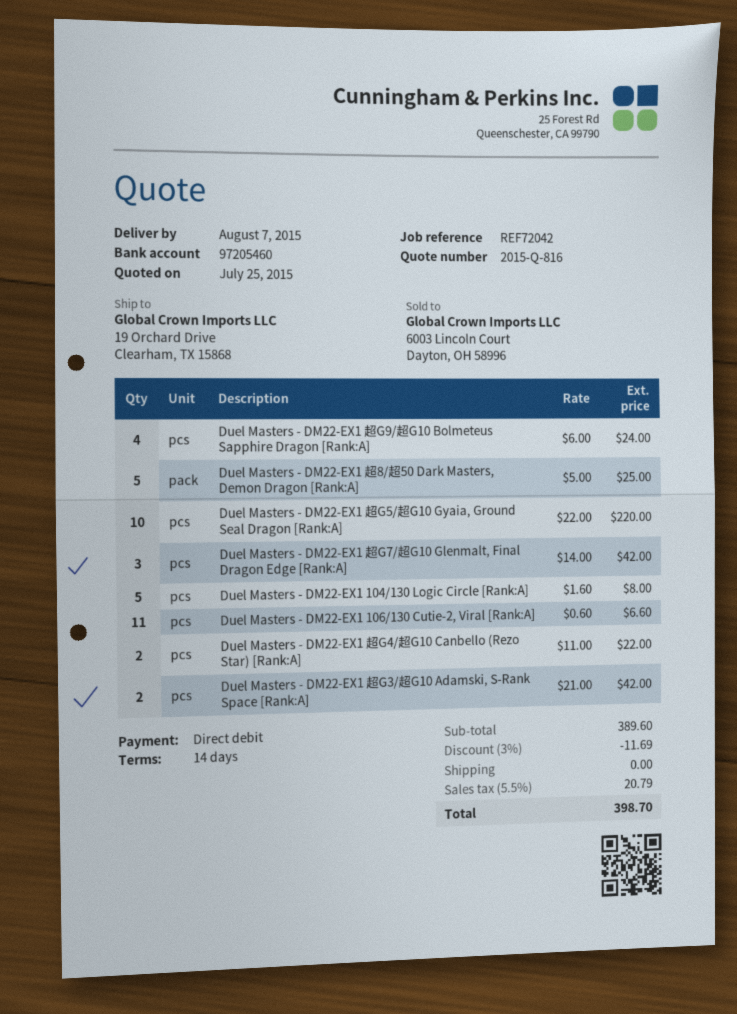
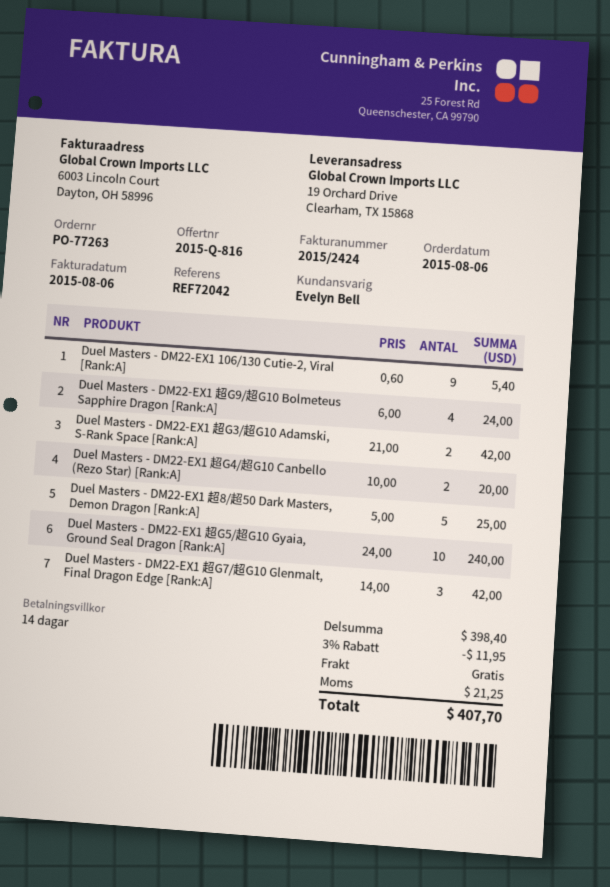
Duel Masters - DM22-EX1 超G5/超G10 Gyaia, Ground Seal Dragon [Rank:A]: 10 x 22.00 = 220.00 -> 10 x 24.00 = 240.00
Duel Masters - DM22-EX1 104/130 Logic Circle [Rank:A]: 5 x 1.60 = 8.00 -> none
Duel Masters - DM22-EX1 106/130 Cutie-2, Viral [Rank:A]: 11 x 0.60 = 6.60 -> 9 x 0.60 = 5.40
Duel Masters - DM22-EX1 超G4/超G10 Canbello (Rezo Star) [Rank:A]: 2 x 11.00 = 22.00 -> 2 x 10.00 = 20.00
subtotal: 389.60 -> 398.40
discount: 3% = 11.69 -> 3% = 11.95
tax: 20.79 -> 21.25
total: 398.70 -> 407.70

